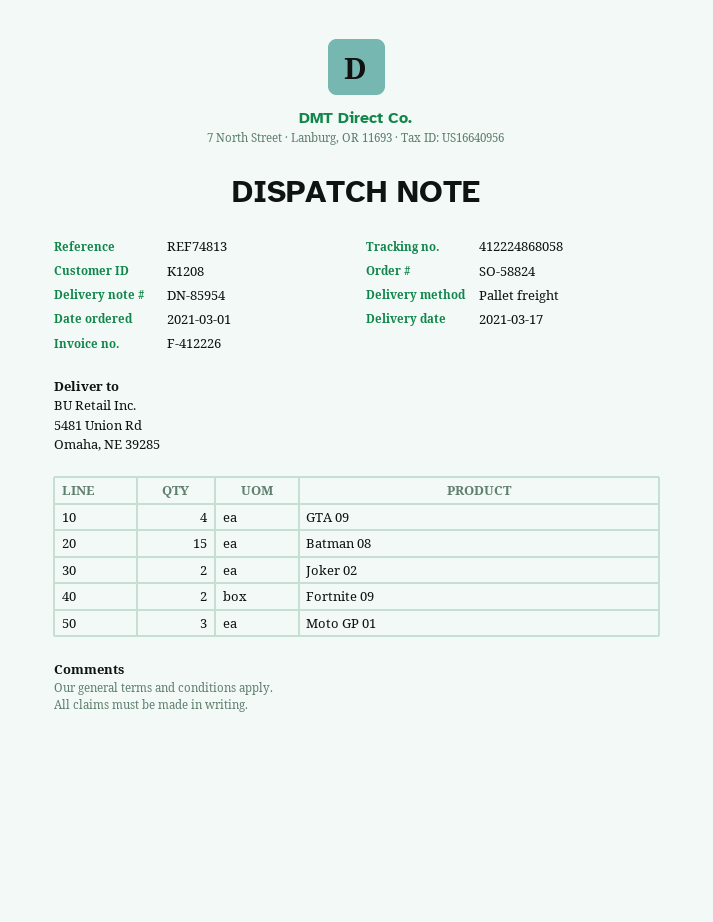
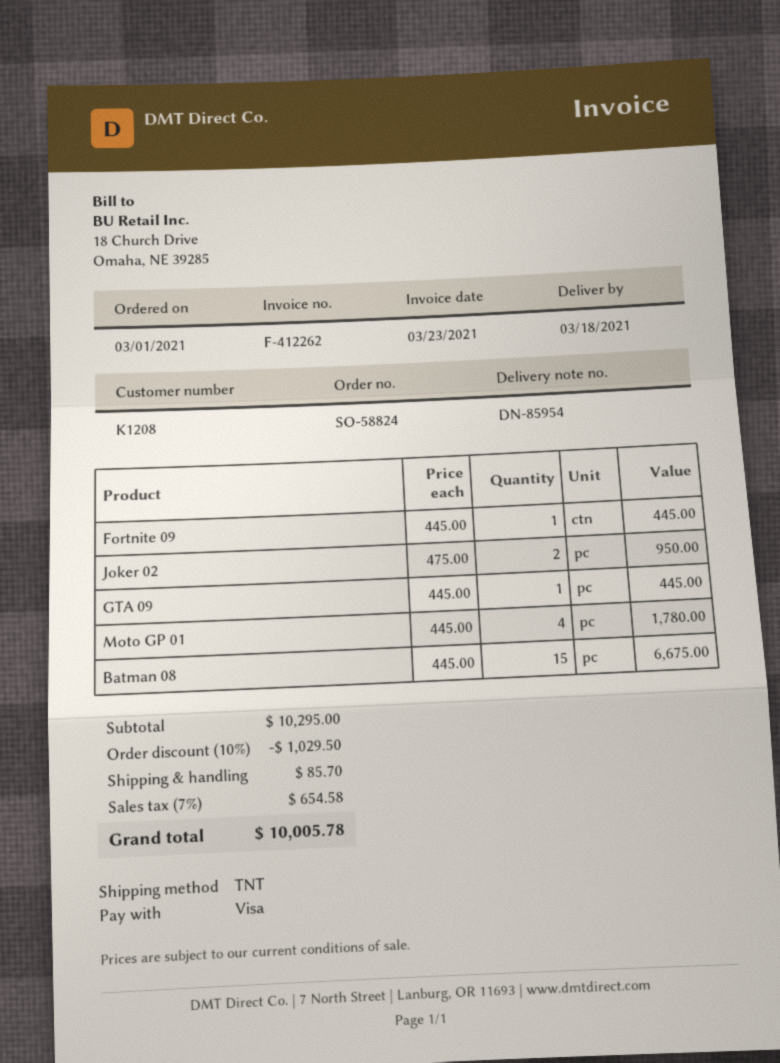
delivery date: 2021-03-17 -> 2021-03-18
invoice number: F-412226 -> F-412262
shipping method: pallet freight -> TNT
GTA 09: 4 -> 1
Fortnite 09: 2 -> 1
Moto GP 01: 3 -> 4

